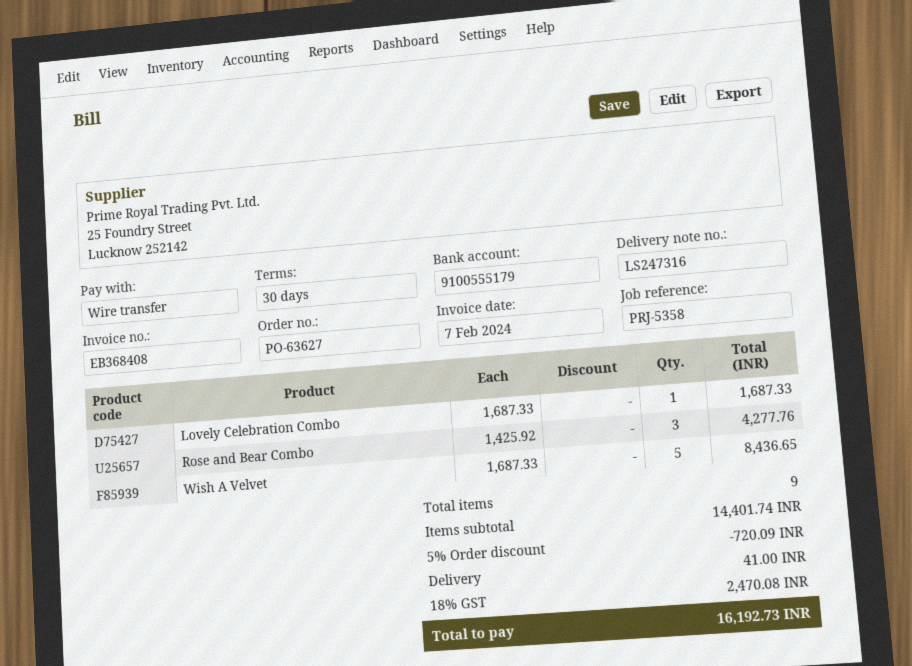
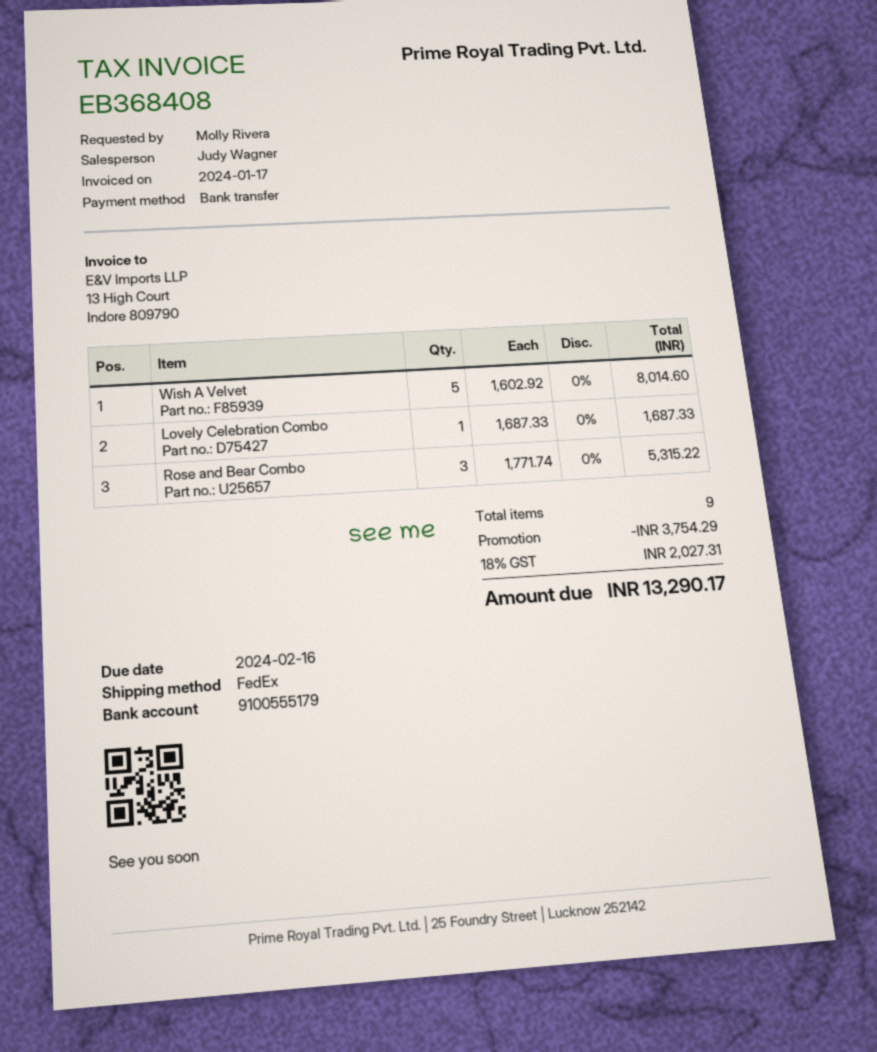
invoice date: 2024-02-07 -> 2024-01-17
Rose and Bear Combo: 3 x 1425.92 = 4277.76 -> 3 x 1771.74 = 5315.22
Wish A Velvet: 5 x 1687.33 = 8436.65 -> 5 x 1602.92 = 8014.60
discount: 720.09 -> 3754.29
shipping: 41.00 -> none
tax: 18% = 2470.08 -> 18% = 2027.31
total: 16192.73 -> 13290.17

